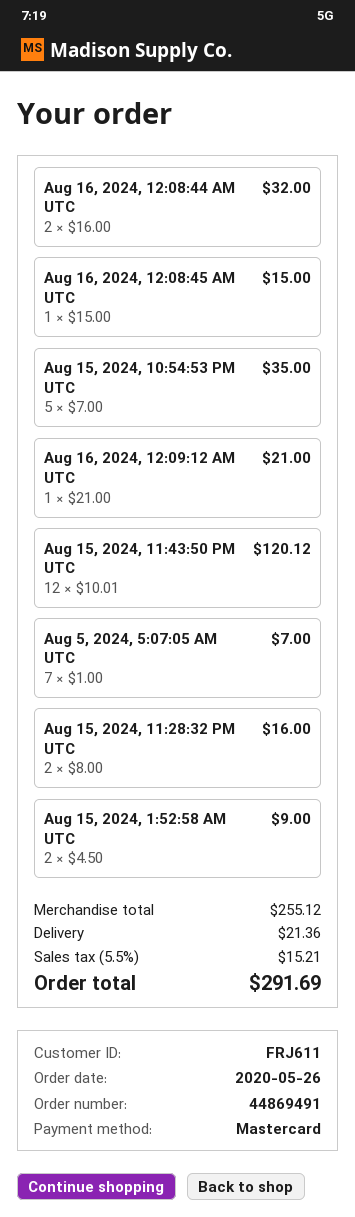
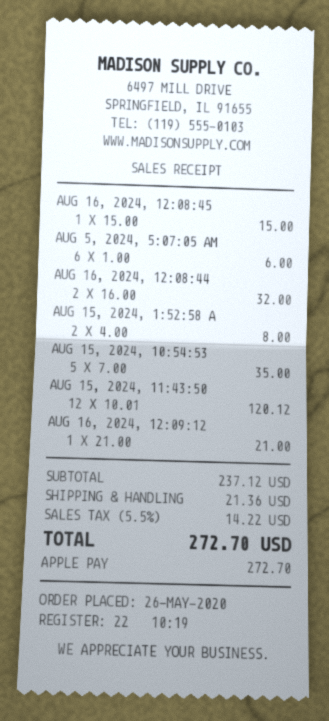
payment method: Mastercard -> Apple Pay
Aug 5, 2024, 5:07:05 AM UTC: 7 x 1.00 = 7.00 -> 6 x 1.00 = 6.00
Aug 15, 2024, 11:28:32 PM UTC: 2 x 8.00 = 16.00 -> none
Aug 15, 2024, 1:52:58 AM UTC: 2 x 4.50 = 9.00 -> 2 x 4.00 = 8.00
subtotal: 255.12 -> 237.12
tax: 5.5% = 15.21 -> 5.5% = 14.22
total: 291.69 -> 272.70

